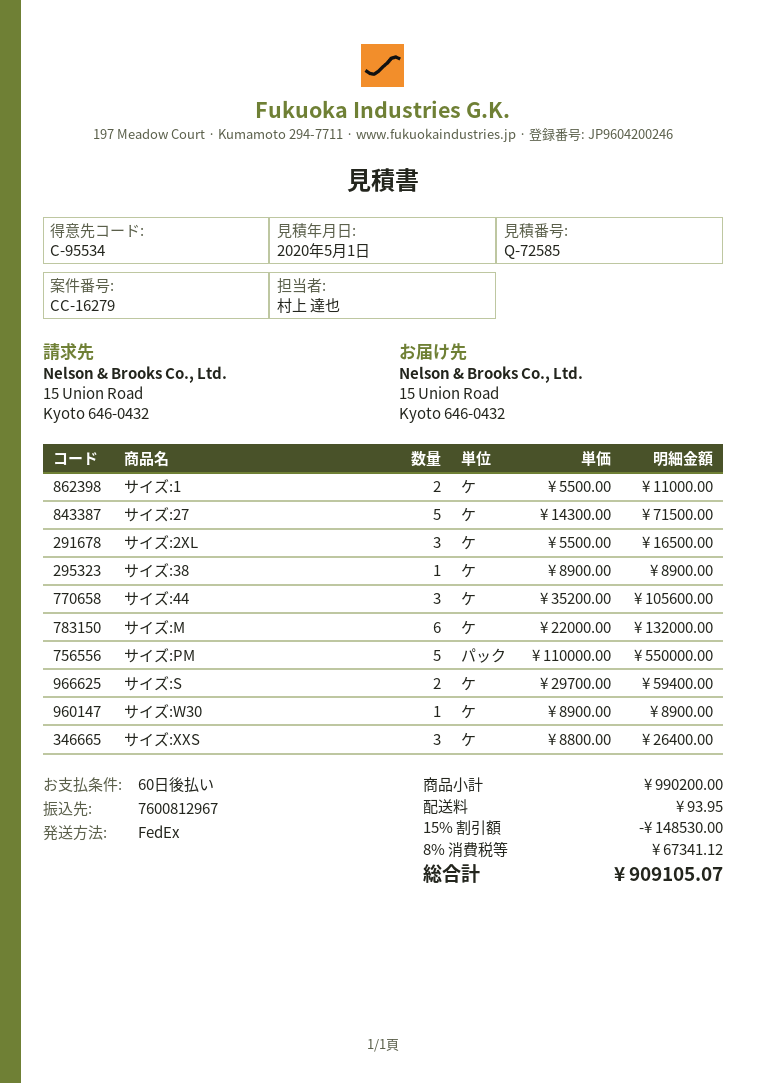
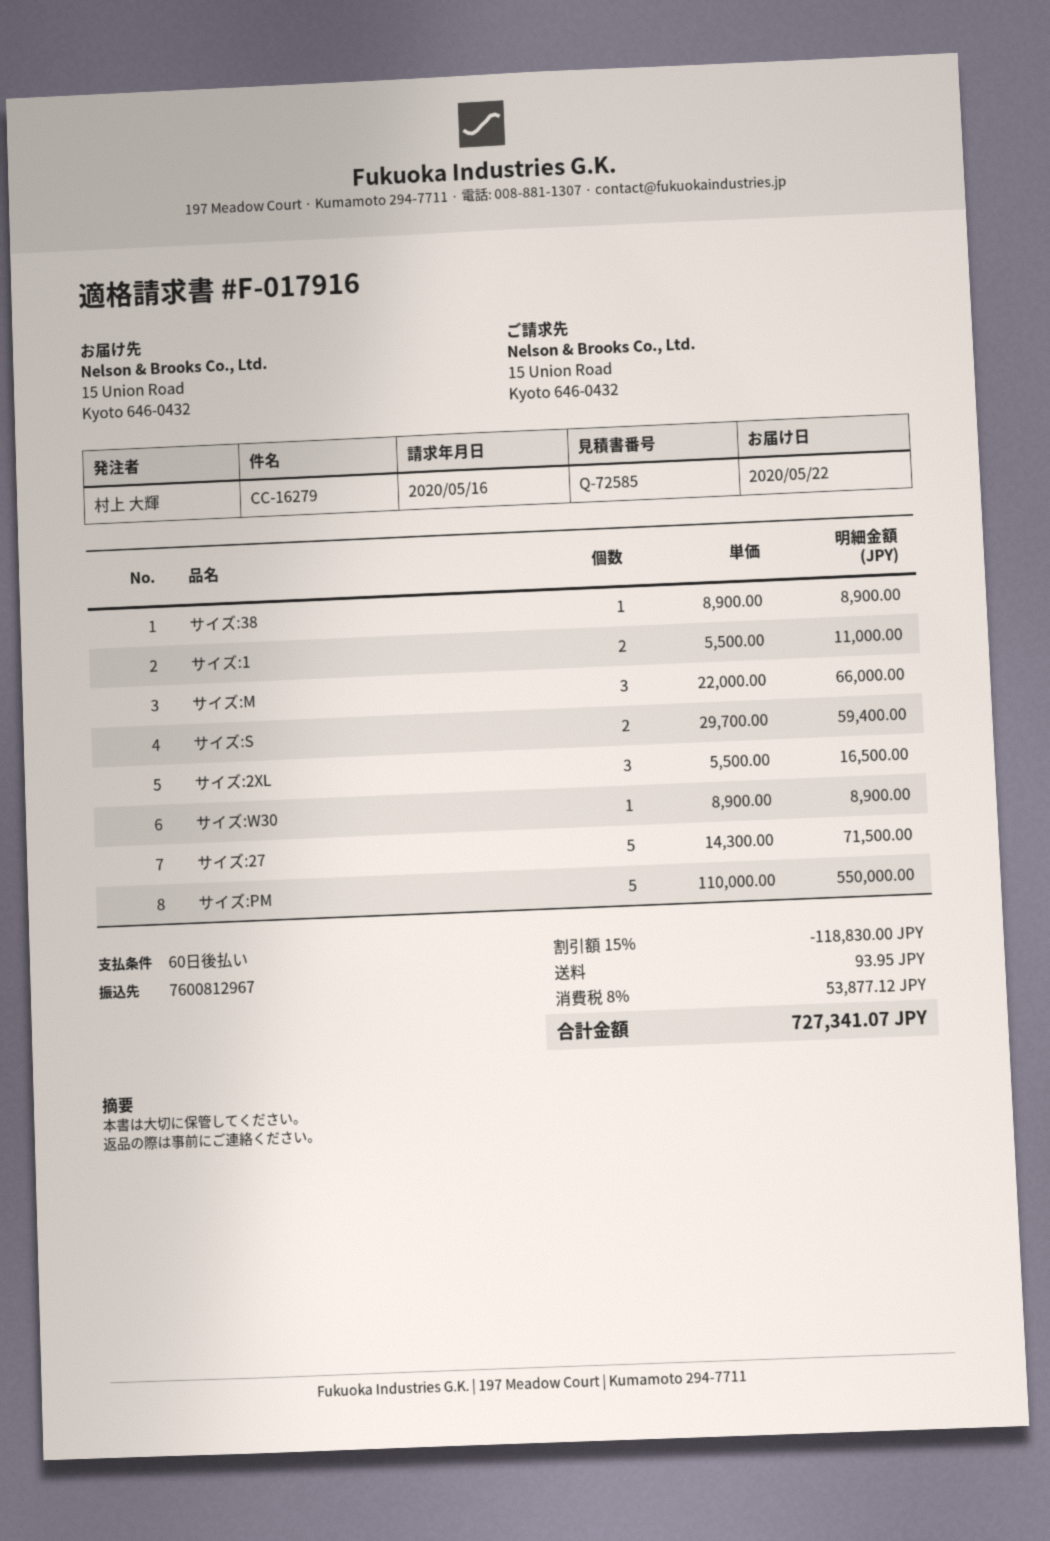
サイズ:44: 3 x 35200.00 = 105600.00 -> none
サイズ:M: 6 x 22000.00 = 132000.00 -> 3 x 22000.00 = 66000.00
サイズ:XXS: 3 x 8800.00 = 26400.00 -> none
discount: 15% = 148530.00 -> 15% = 118830.00
tax: 8% = 67341.12 -> 8% = 53877.12
total: 909105.07 -> 727341.07

